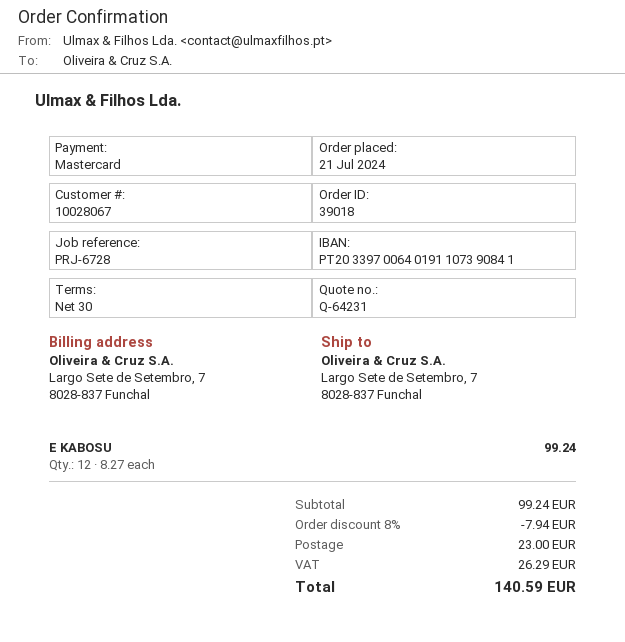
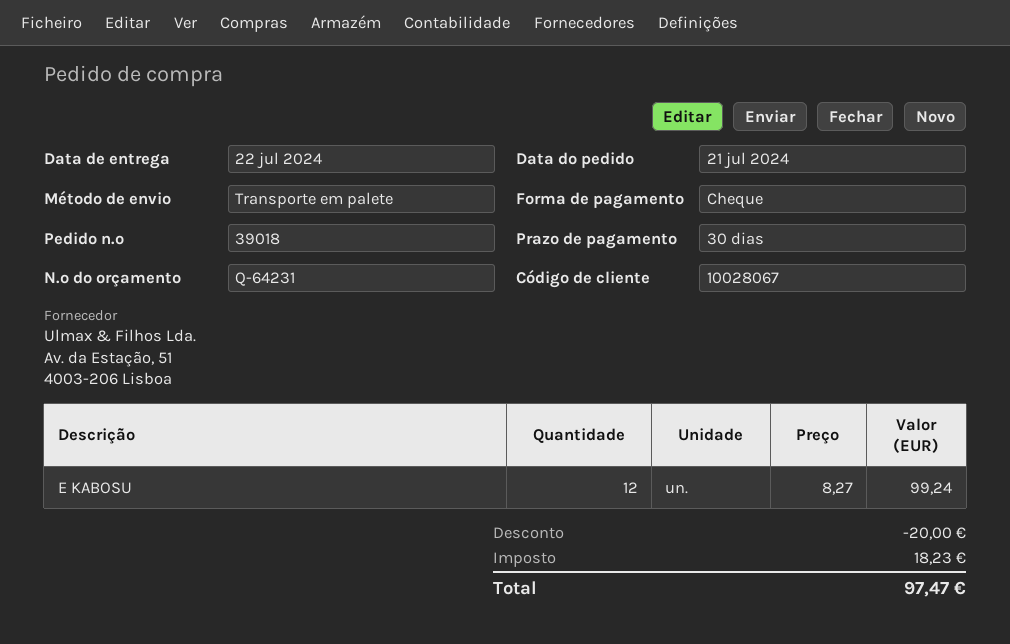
payment method: Mastercard -> cheque
discount: 7.94 -> 20.00
shipping: 23.00 -> none
tax: 26.29 -> 18.23
total: 140.59 -> 97.47

